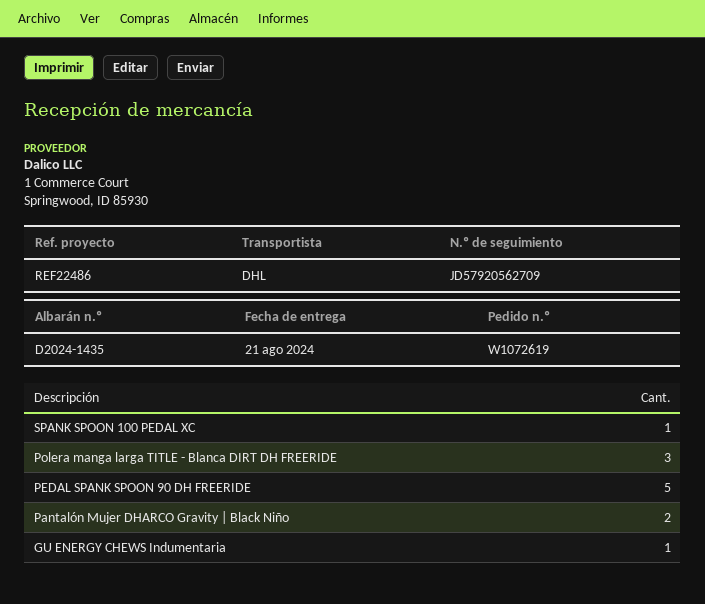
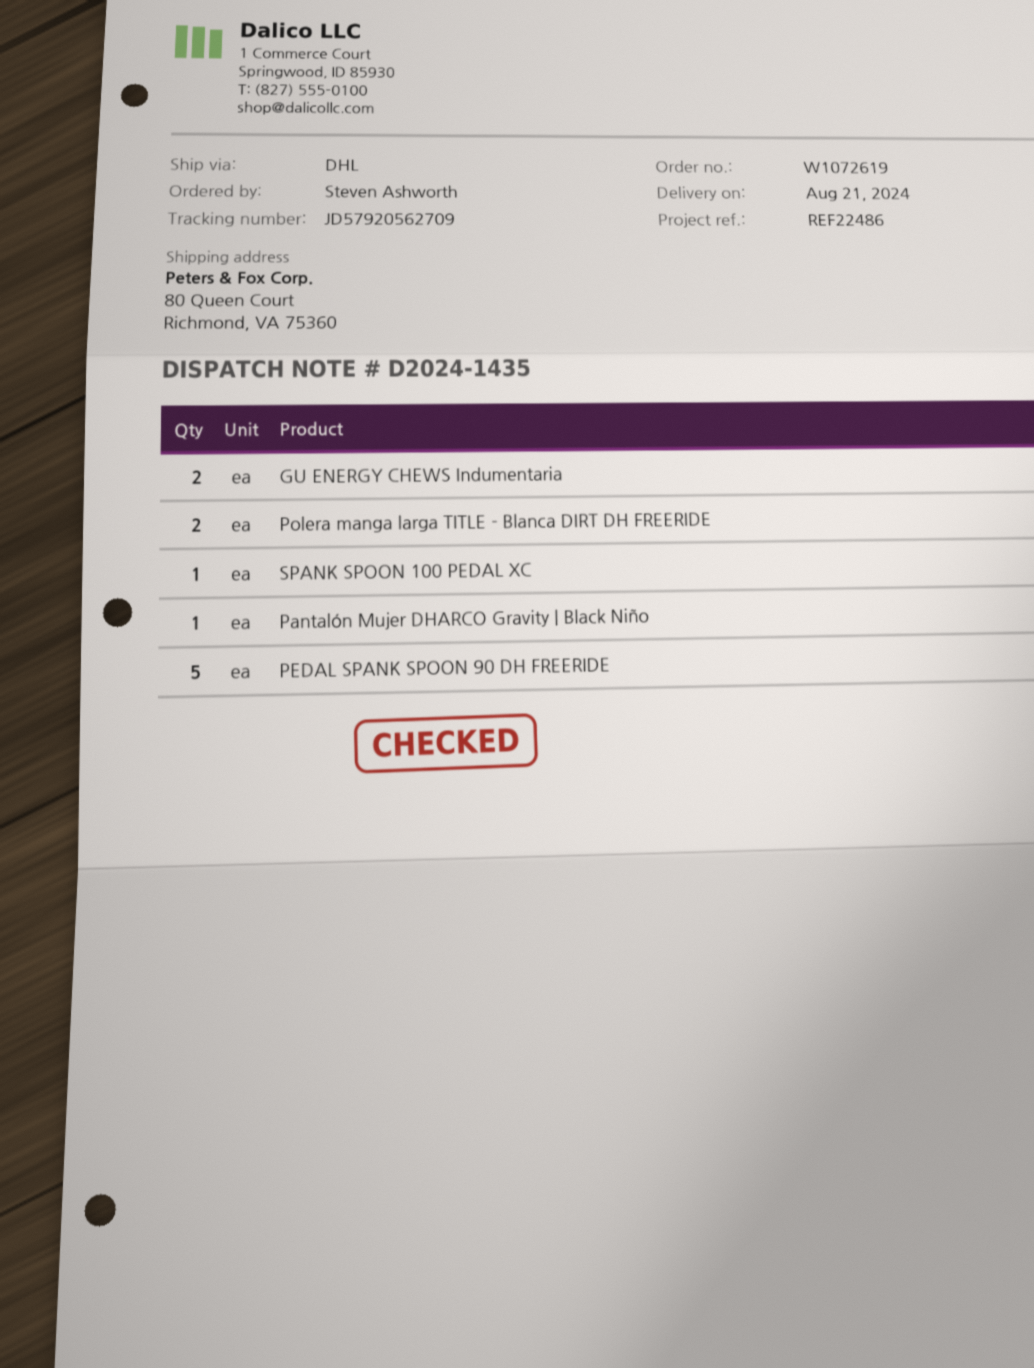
Polera manga larga TITLE - Blanca DIRT DH FREERIDE: 3 -> 2
Pantalón Mujer DHARCO Gravity | Black Niño: 2 -> 1
GU ENERGY CHEWS Indumentaria: 1 -> 2

